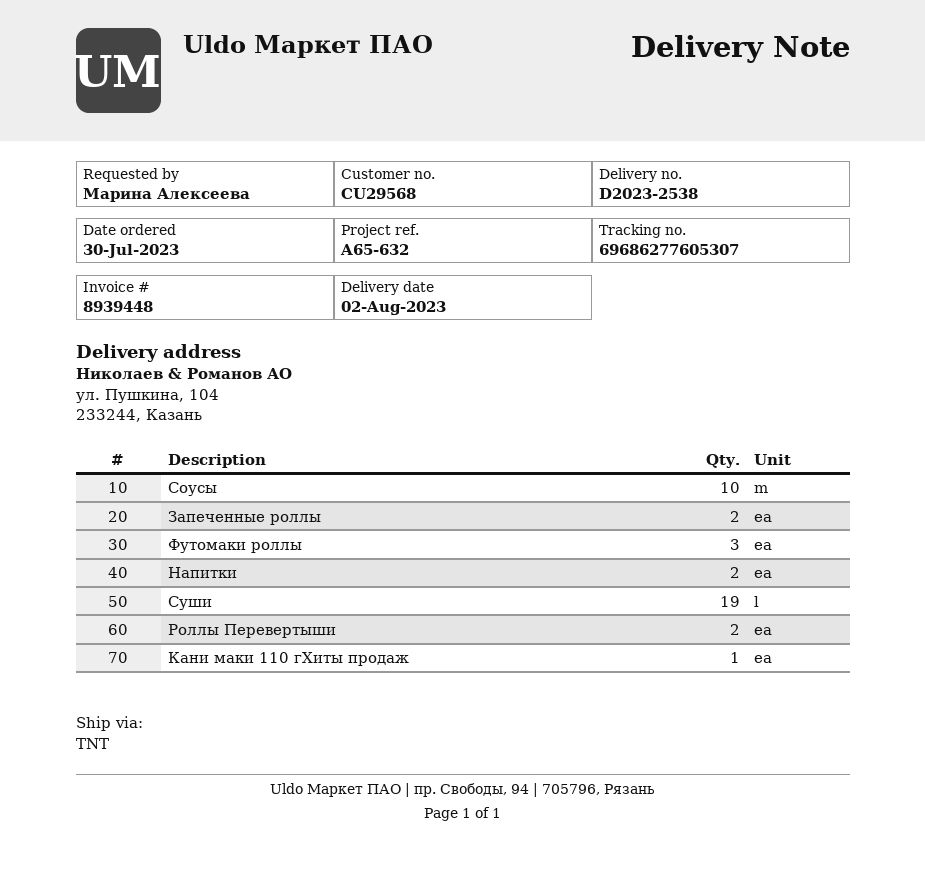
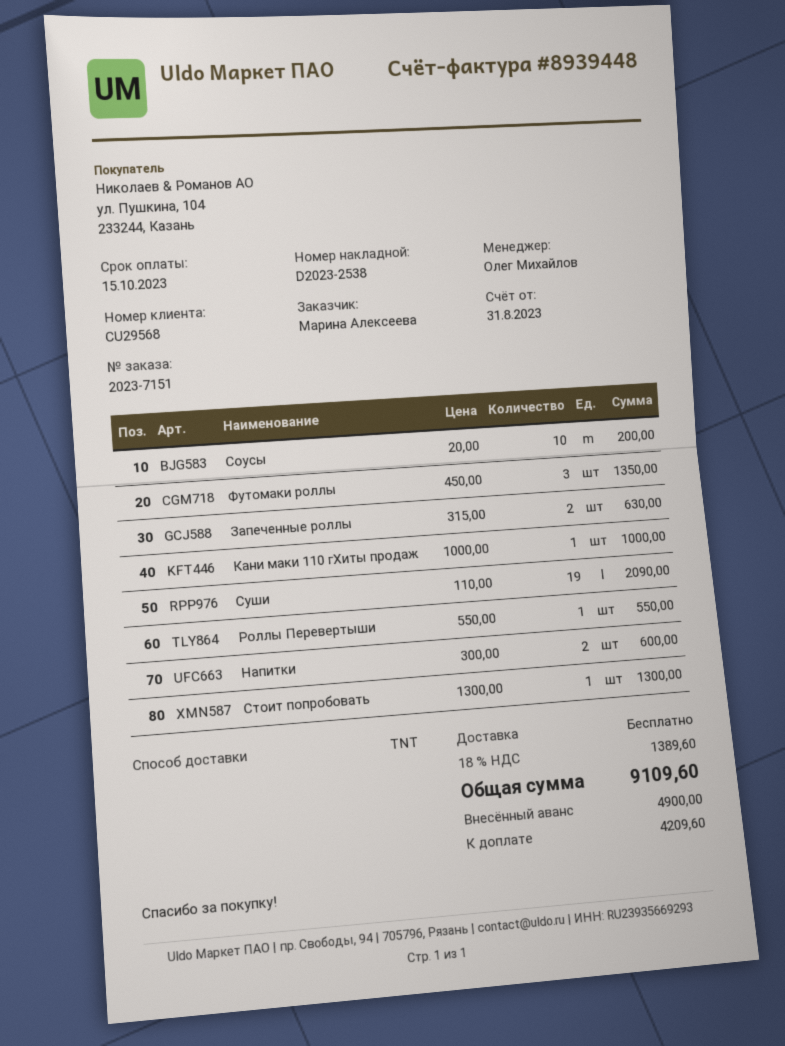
Роллы Перевертыши: 2 -> 1
Стоит попробовать: none -> 1

